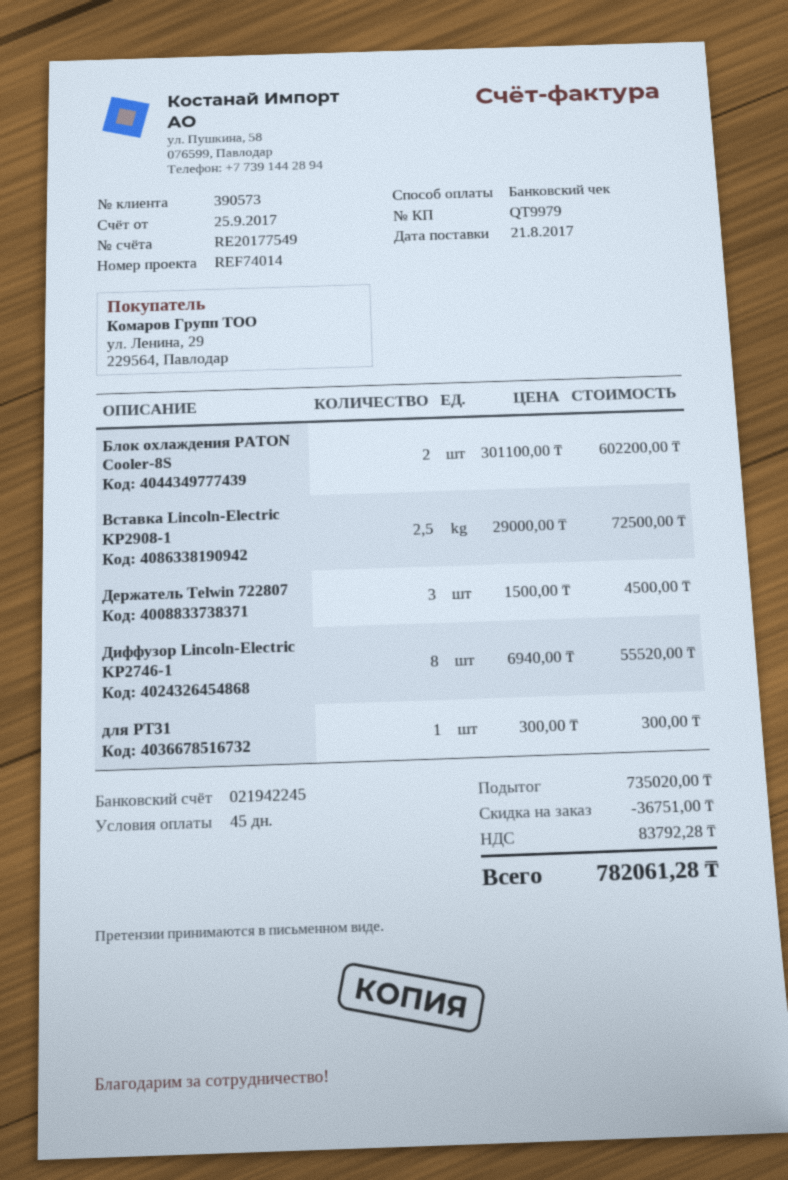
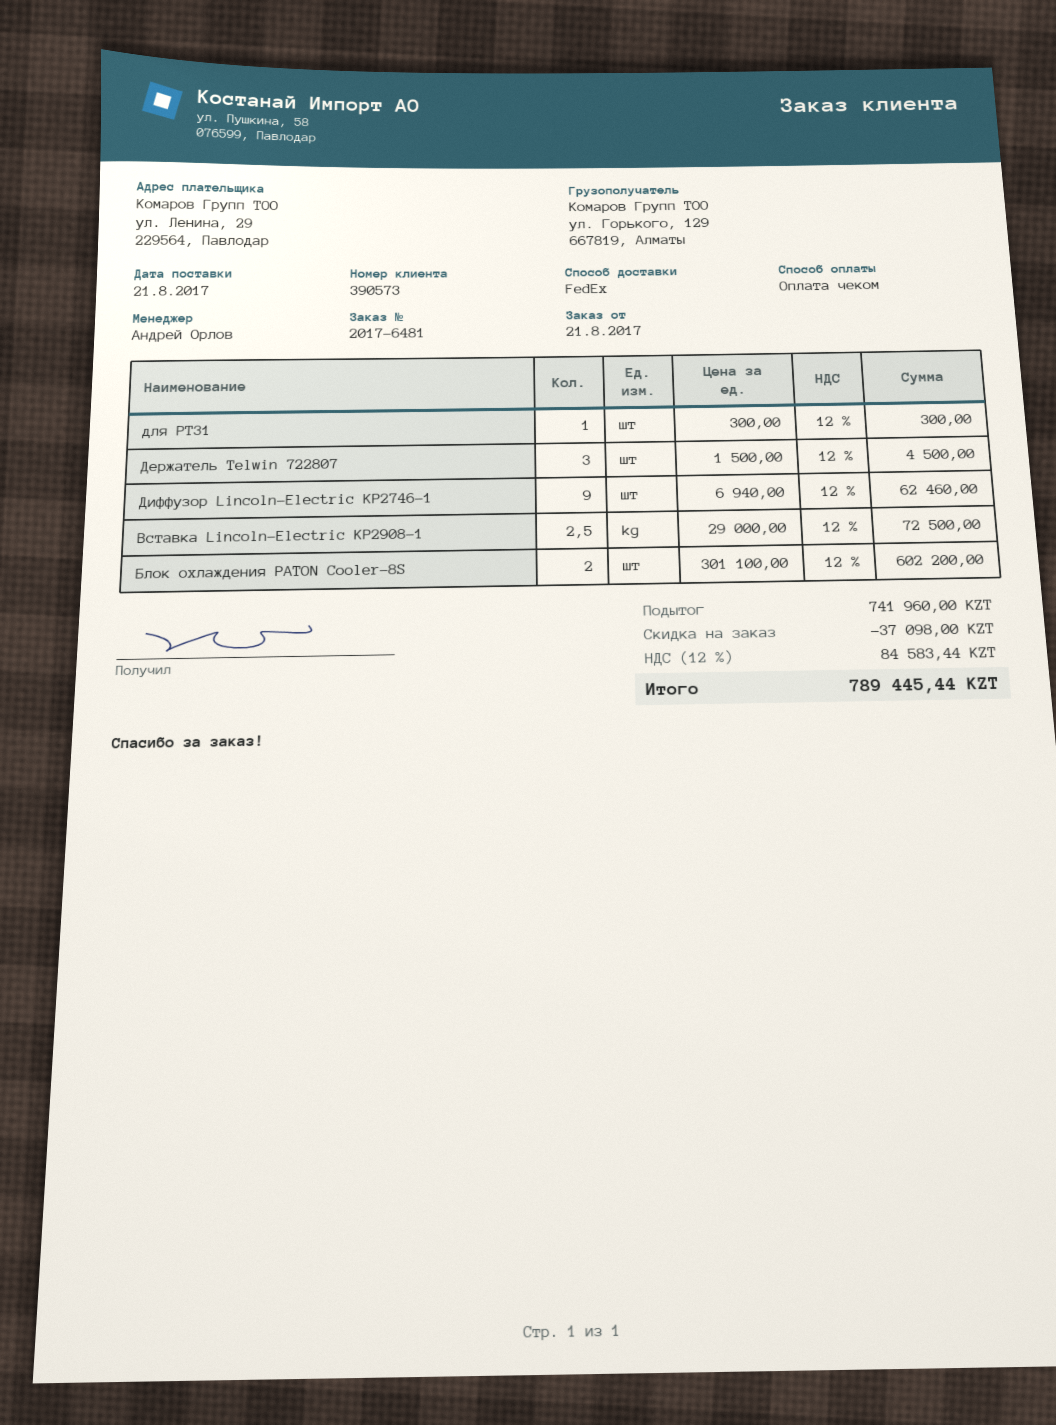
Диффузор Lincoln-Electric KP2746-1: 8 x 6940.00 = 55520.00 -> 9 x 6940.00 = 62460.00
subtotal: 735020.00 -> 741960.00
discount: 36751.00 -> 37098.00
tax: 83792.28 -> 84583.44
total: 782061.28 -> 789445.44

